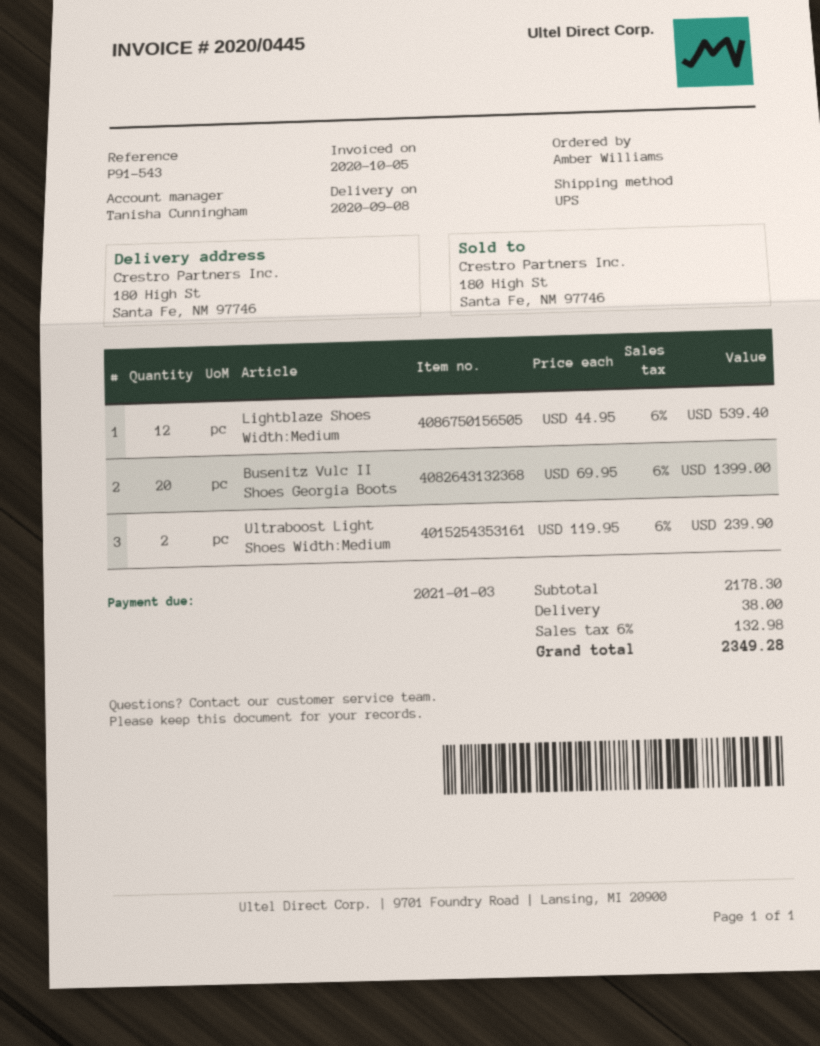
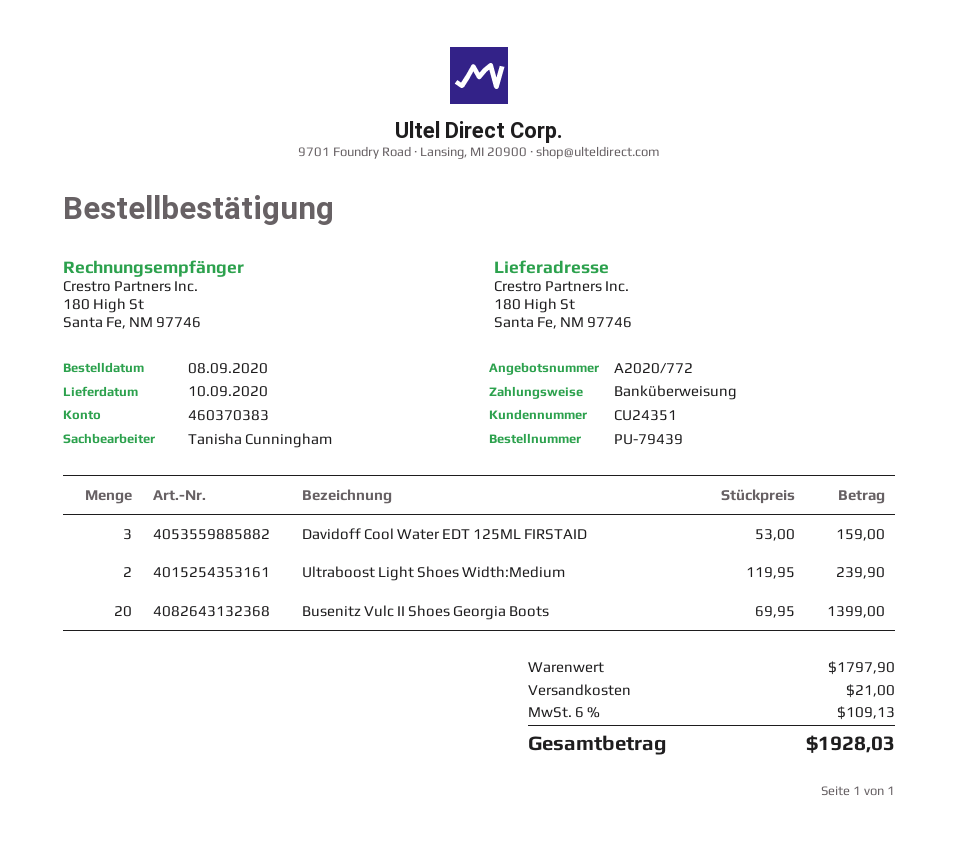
delivery date: 2020-09-08 -> 2020-09-10
Lightblaze Shoes Width:Medium: 12 x 44.95 = 539.40 -> none
Davidoff Cool Water EDT 125ML FIRSTAID: none -> 3 x 53.00 = 159.00
subtotal: 2178.30 -> 1797.90
shipping: 38.00 -> 21.00
tax: 6% = 132.98 -> 6% = 109.13
total: 2349.28 -> 1928.03

